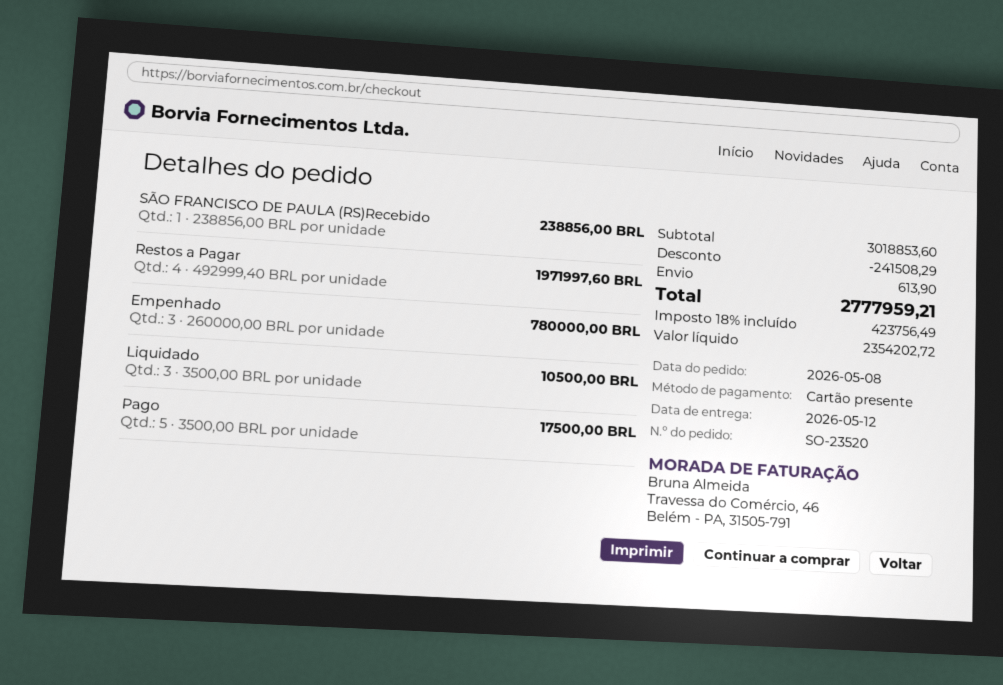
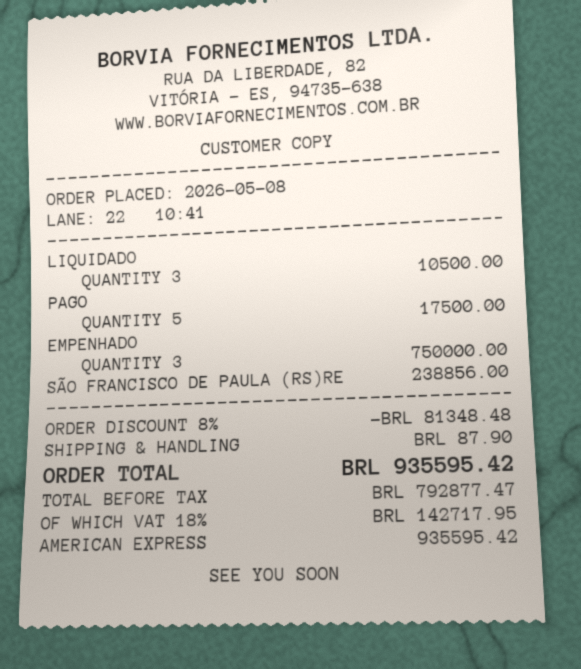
payment method: gift card -> American Express
Restos a Pagar: 4 for 1971997.60 -> none
Empenhado: 3 for 780000.00 -> 3 for 750000.00
discount: 241508.29 -> 81348.48
shipping: 613.90 -> 87.90
net: 2354202.72 -> 792877.47
tax: 18% = 423756.49 -> 18% = 142717.95
total: 2777959.21 -> 935595.42

